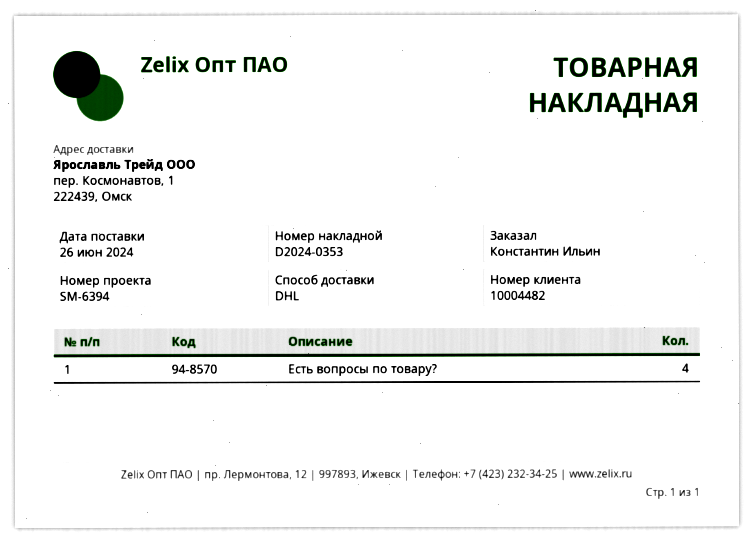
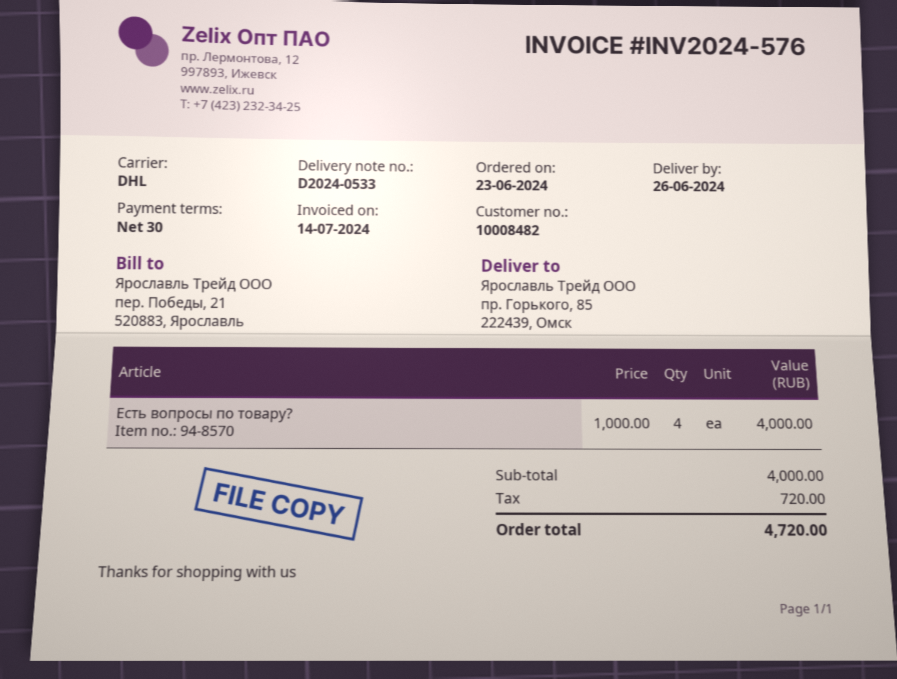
delivery note number: D2024-0353 -> D2024-0533
customer number: 10004482 -> 10008482
ship to: пер. Космонавтов, 1, 222439, Омск -> пр. Горького, 85, 222439, Омск

